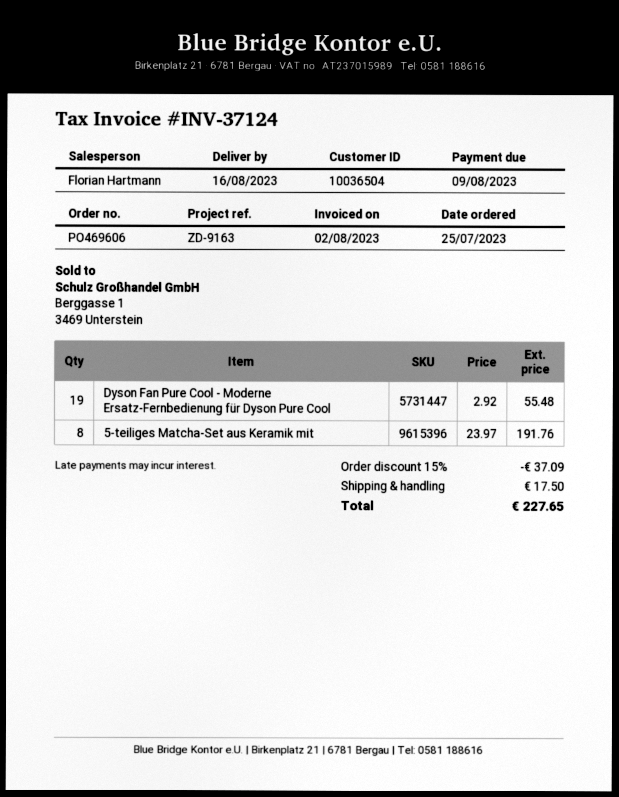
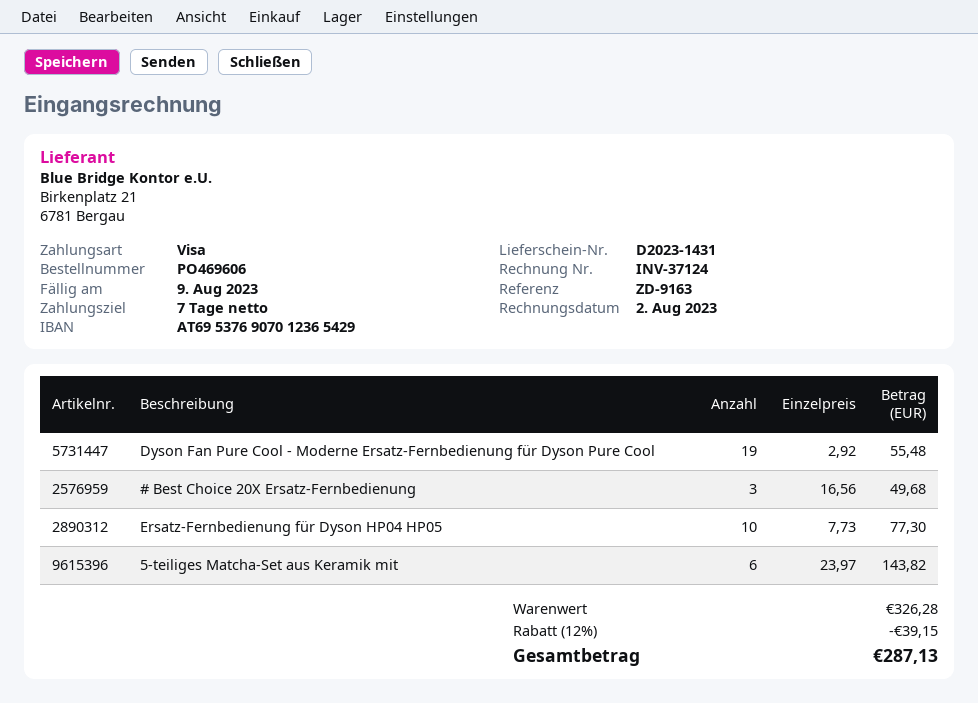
5-teiliges Matcha-Set aus Keramik mit: 8 x 23.97 = 191.76 -> 6 x 23.97 = 143.82
# Best Choice 20X Ersatz-Fernbedienung: none -> 3 x 16.56 = 49.68
Ersatz-Fernbedienung für Dyson HP04 HP05: none -> 10 x 7.73 = 77.30
discount: 15% = 37.09 -> 12% = 39.15
shipping: 17.50 -> none
total: 227.65 -> 287.13

